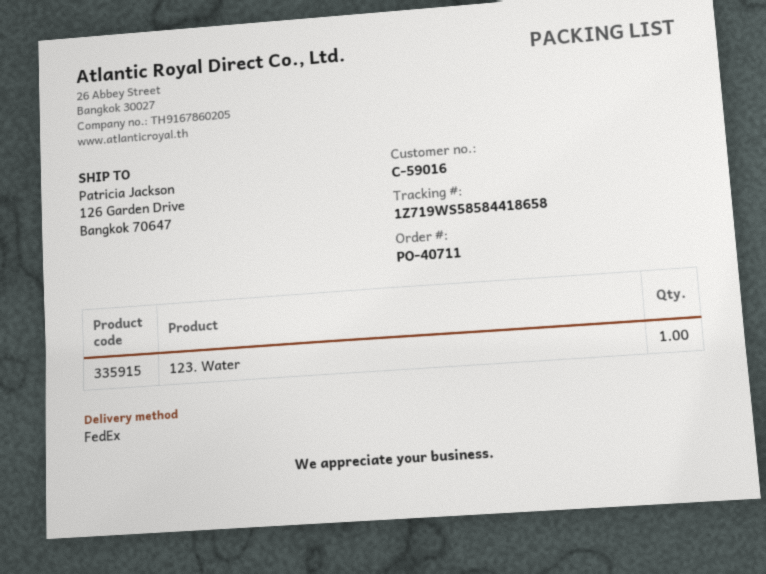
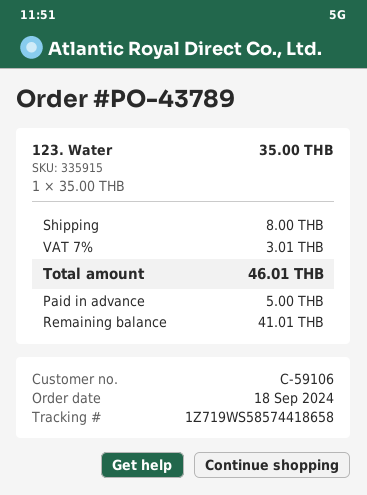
order number: PO-40711 -> PO-43789
customer number: C-59016 -> C-59106
tracking number: 1Z719WS58584418658 -> 1Z719WS58574418658

